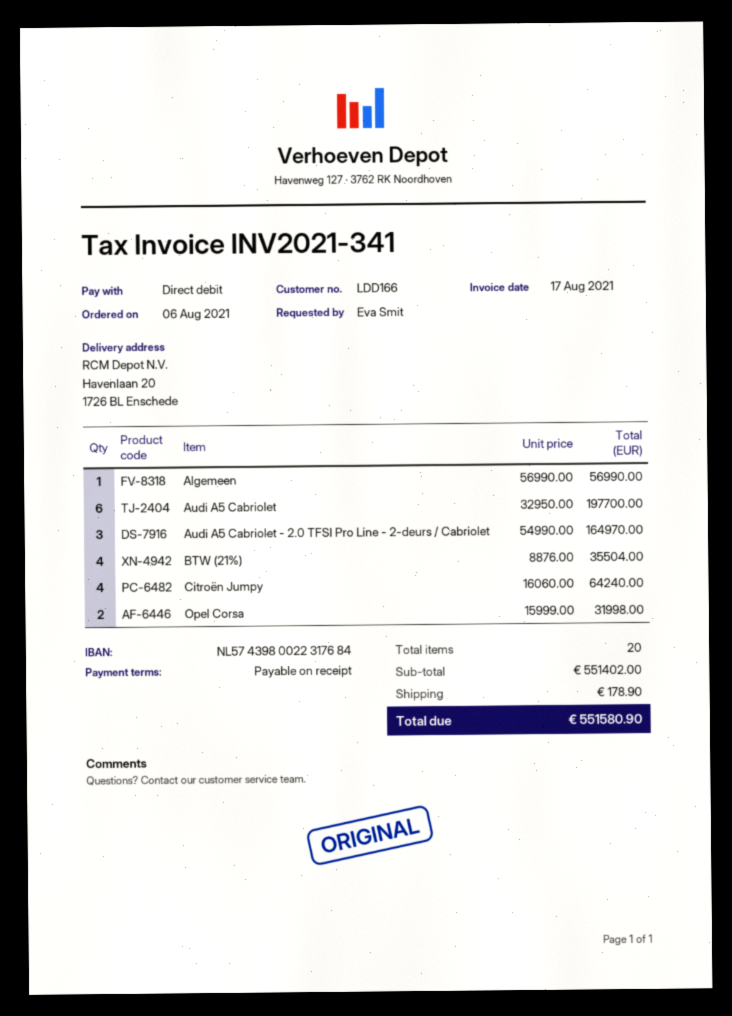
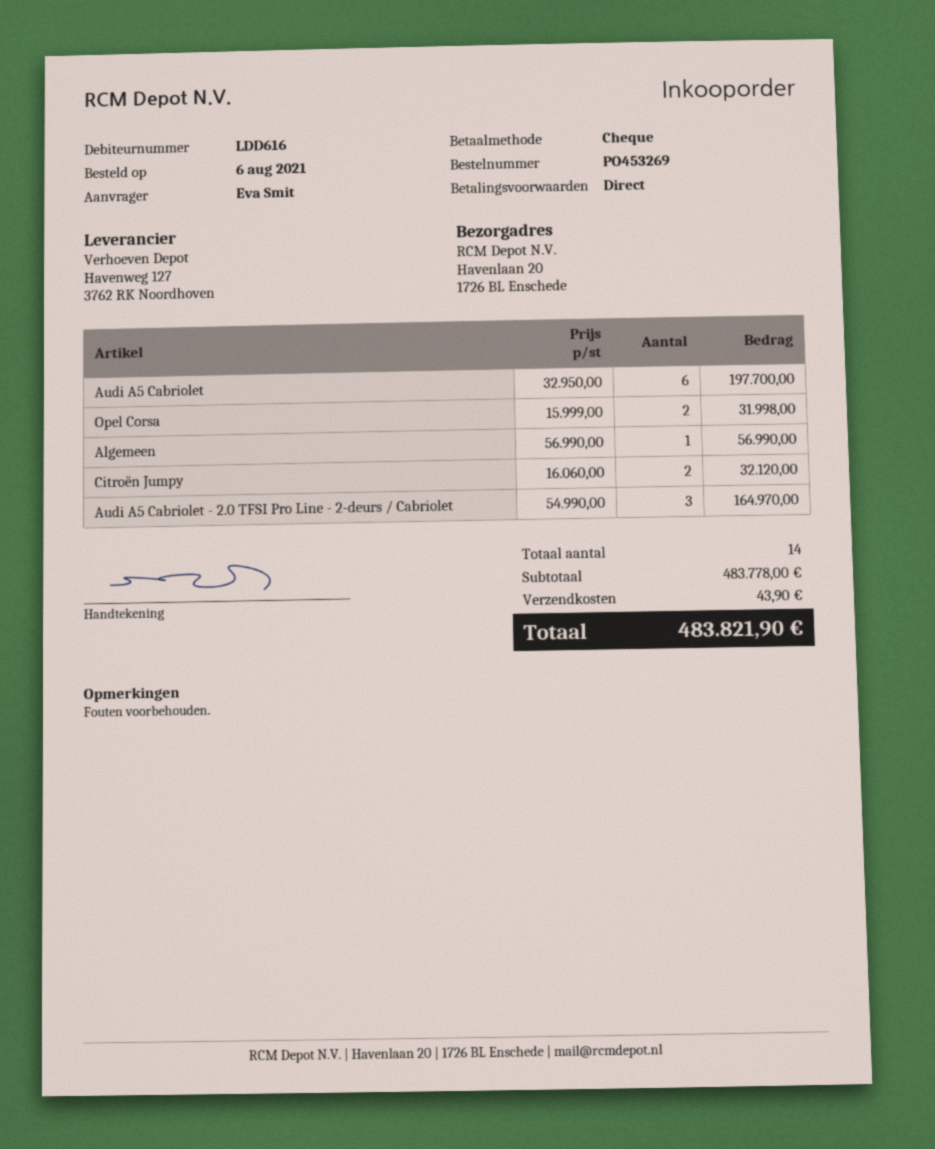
customer number: LDD166 -> LDD616
payment method: direct debit -> cheque
BTW (21%): 4 x 8876.00 = 35504.00 -> none
Citroën Jumpy: 4 x 16060.00 = 64240.00 -> 2 x 16060.00 = 32120.00
total quantity: 20 -> 14
subtotal: 551402.00 -> 483778.00
shipping: 178.90 -> 43.90
total: 551580.90 -> 483821.90

